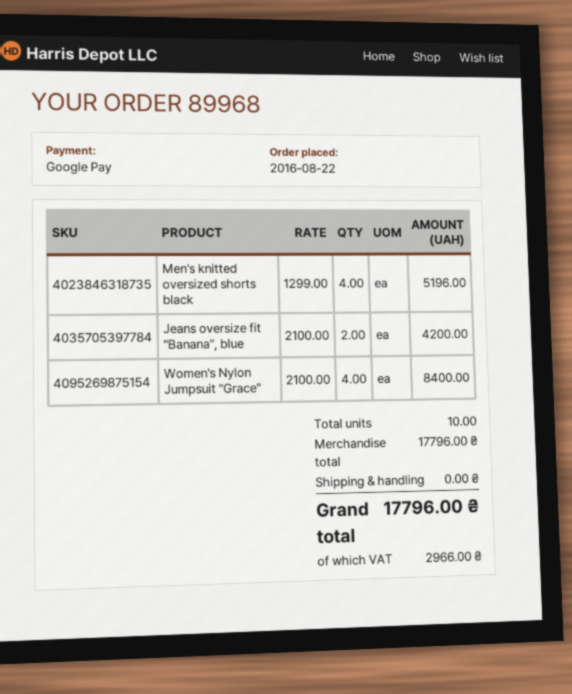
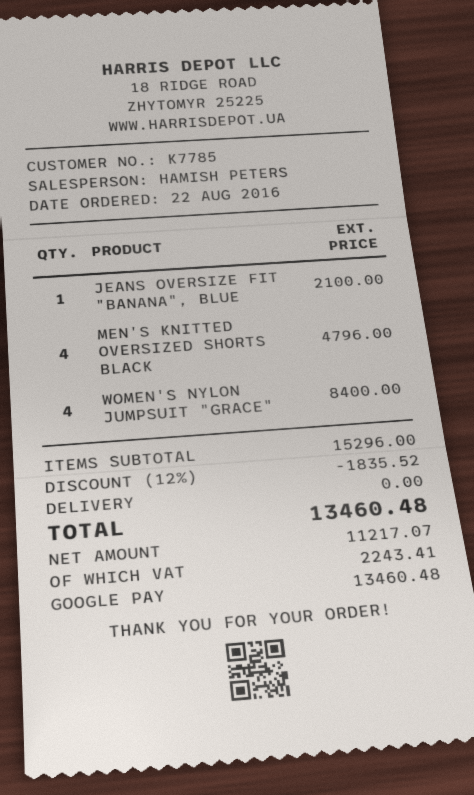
Men's knitted oversized shorts black: 4 for 5196.00 -> 4 for 4796.00
Jeans oversize fit "Banana", blue: 2 for 4200.00 -> 1 for 2100.00
subtotal: 17796.00 -> 15296.00
discount: none -> 12% = 1835.52
tax: 2966.00 -> 2243.41
total: 17796.00 -> 13460.48

